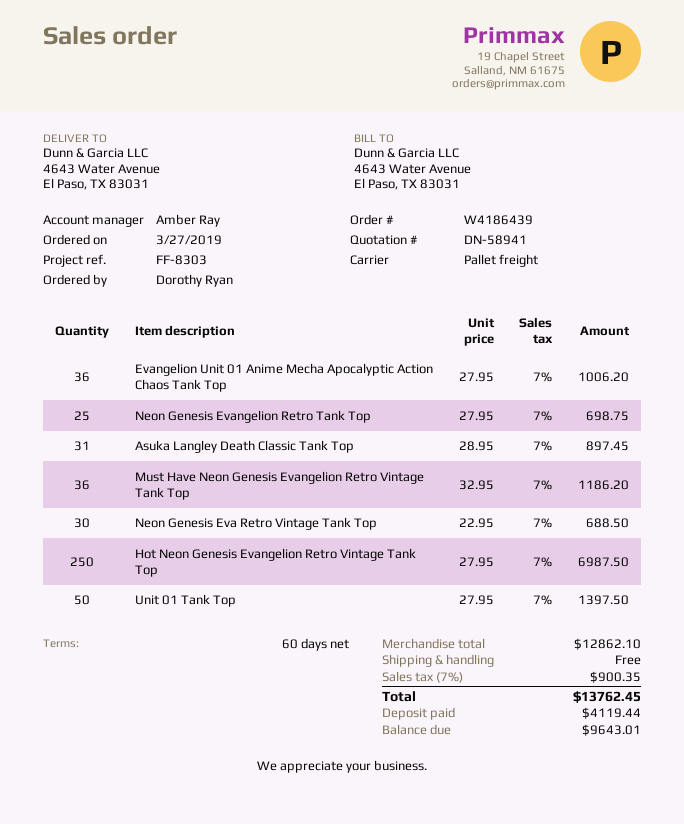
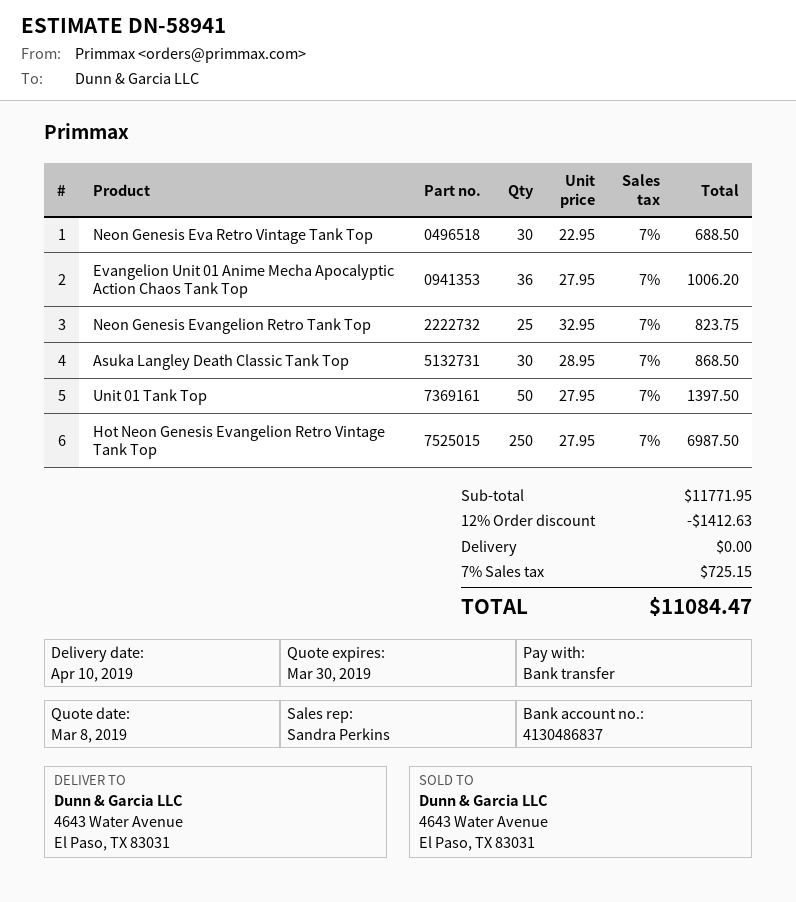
sales rep: Amber Ray -> Sandra Perkins
Neon Genesis Evangelion Retro Tank Top: 25 x 27.95 = 698.75 -> 25 x 32.95 = 823.75
Asuka Langley Death Classic Tank Top: 31 x 28.95 = 897.45 -> 30 x 28.95 = 868.50
Must Have Neon Genesis Evangelion Retro Vintage Tank Top: 36 x 32.95 = 1186.20 -> none
subtotal: 12862.10 -> 11771.95
discount: none -> 12% = 1412.63
tax: 7% = 900.35 -> 7% = 725.15
total: 13762.45 -> 11084.47

